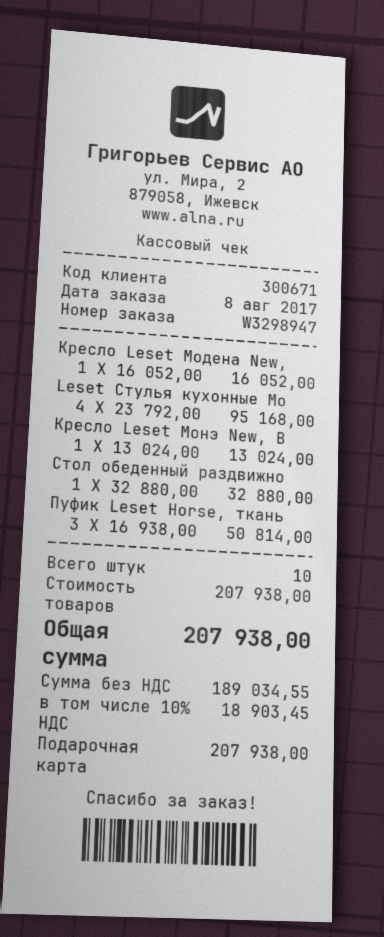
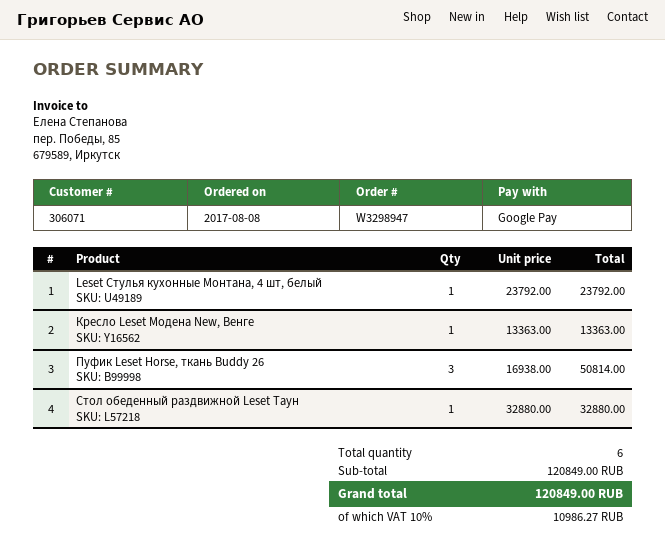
customer number: 300671 -> 306071
payment method: gift card -> Google Pay
Кресло Leset Модена New,: 1 x 16052.00 = 16052.00 -> 1 x 13363.00 = 13363.00
Leset Стулья кухонные Мо: 4 x 23792.00 = 95168.00 -> 1 x 23792.00 = 23792.00
Кресло Leset Монэ New, В: 1 x 13024.00 = 13024.00 -> none
total quantity: 10 -> 6
subtotal: 207938.00 -> 120849.00
tax: 10% = 18903.45 -> 10% = 10986.27
total: 207938.00 -> 120849.00

